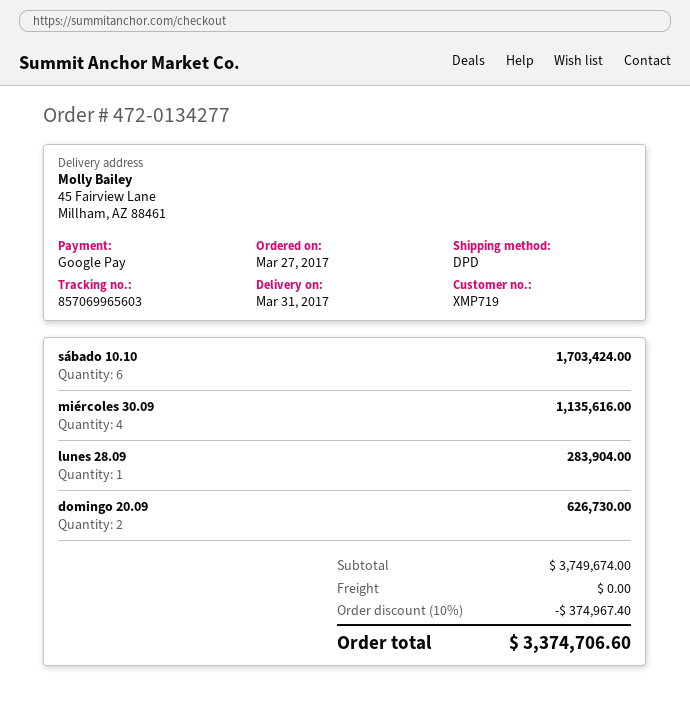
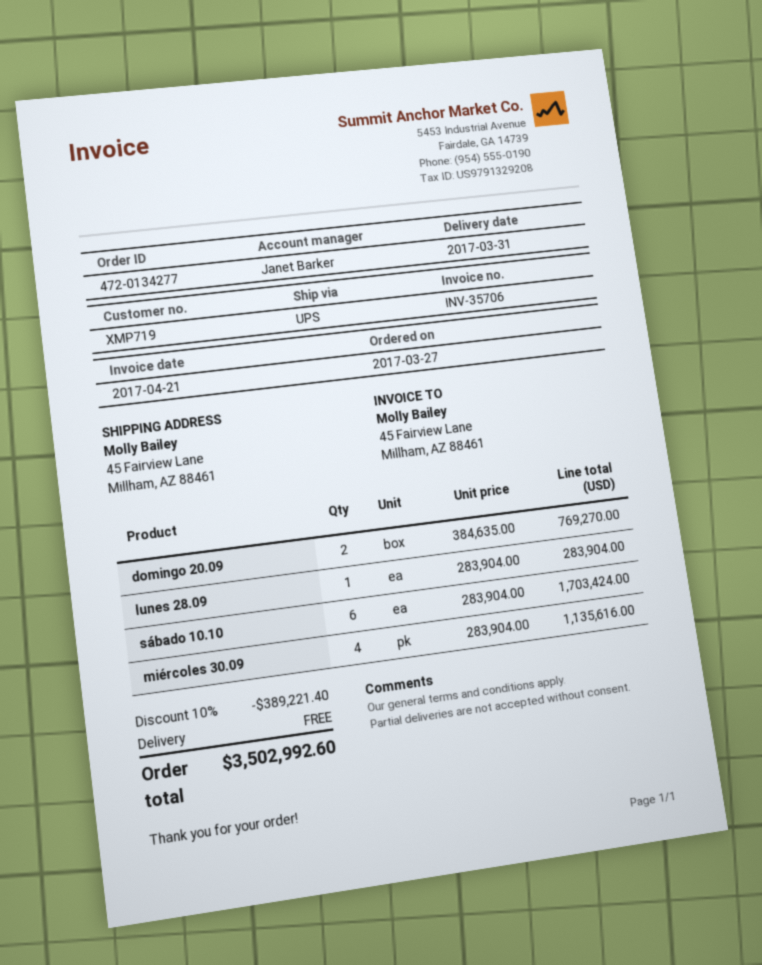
shipping method: DPD -> UPS
domingo 20.09: 2 for 626730.00 -> 2 for 769270.00
discount: 10% = 374967.40 -> 10% = 389221.40
total: 3374706.60 -> 3502992.60

